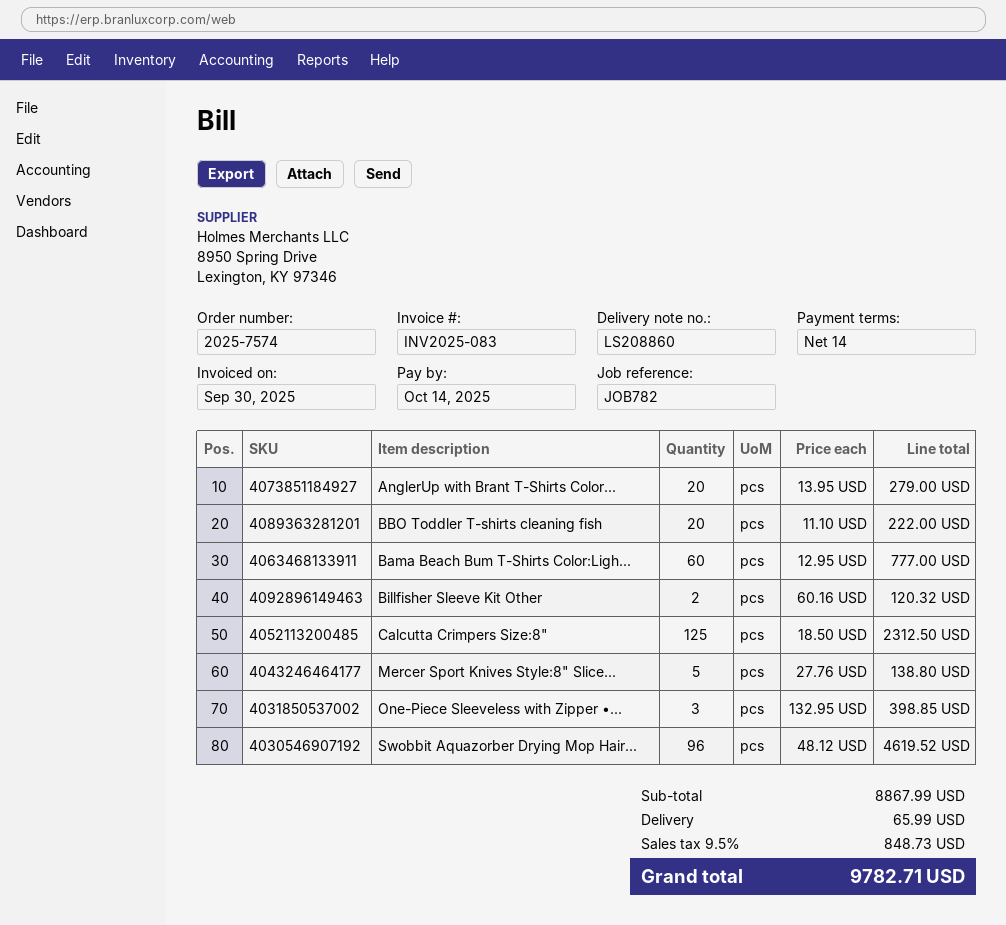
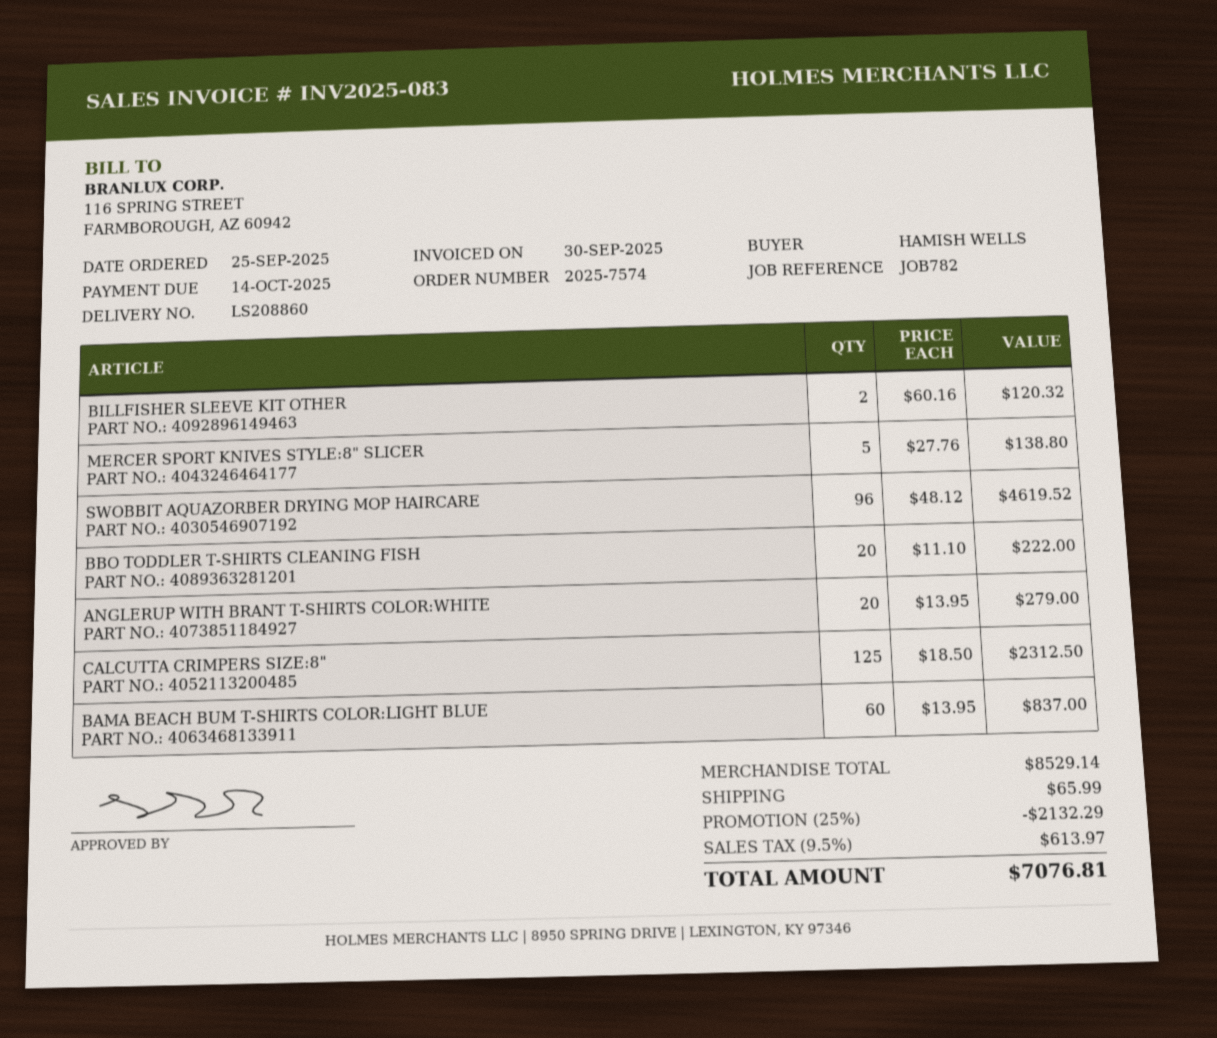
Bama Beach Bum T-Shirts Color:Ligh...: 60 x 12.95 = 777.00 -> 60 x 13.95 = 837.00
One-Piece Sleeveless with Zipper •...: 3 x 132.95 = 398.85 -> none
subtotal: 8867.99 -> 8529.14
discount: none -> 25% = 2132.29
tax: 9.5% = 848.73 -> 9.5% = 613.97
total: 9782.71 -> 7076.81

